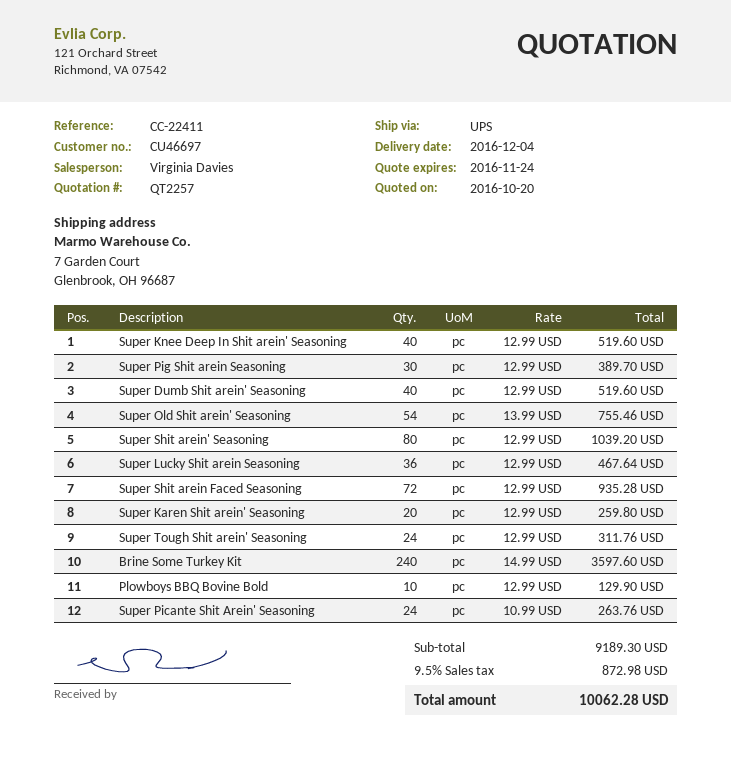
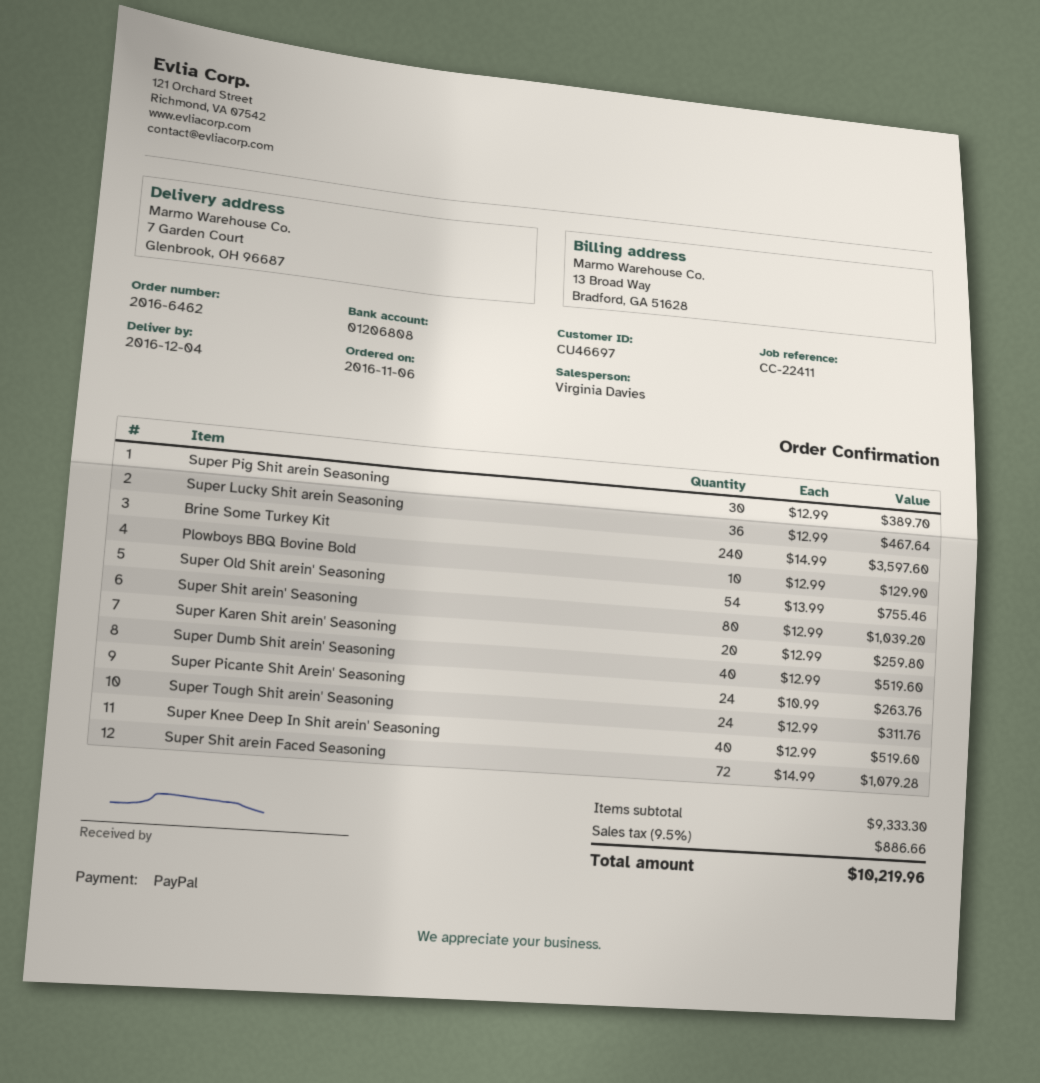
Super Shit arein Faced Seasoning: 72 x 12.99 = 935.28 -> 72 x 14.99 = 1079.28
subtotal: 9189.30 -> 9333.30
tax: 9.5% = 872.98 -> 9.5% = 886.66
total: 10062.28 -> 10219.96

